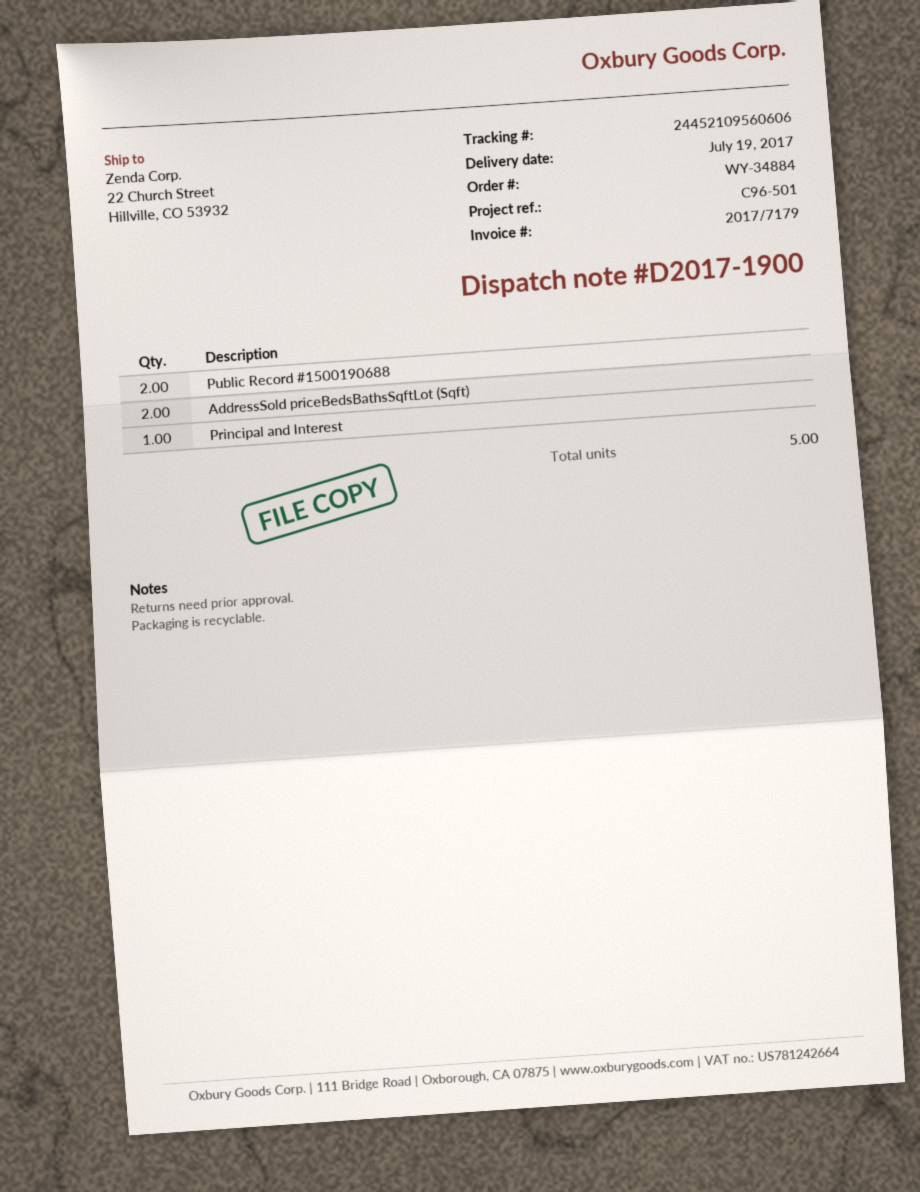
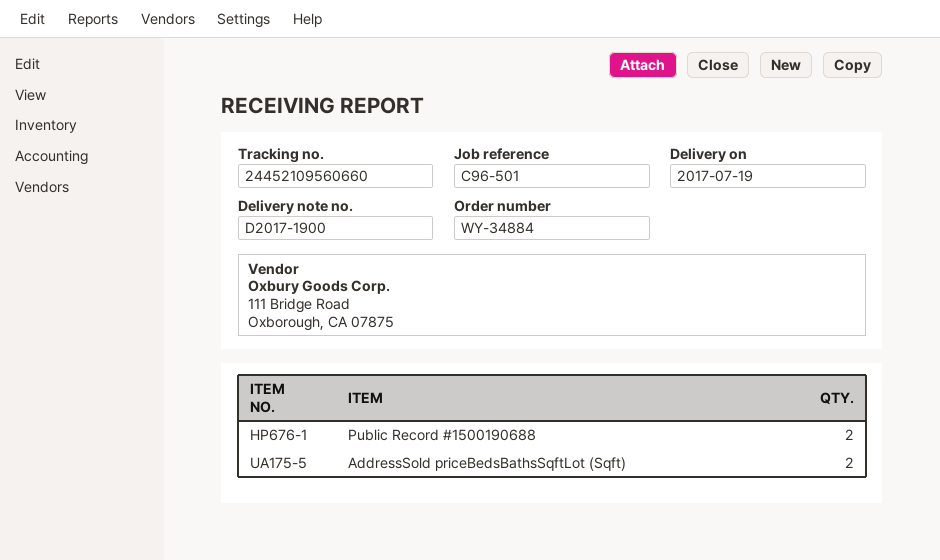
tracking number: 24452109560606 -> 24452109560660
Principal and Interest: 1 -> none

